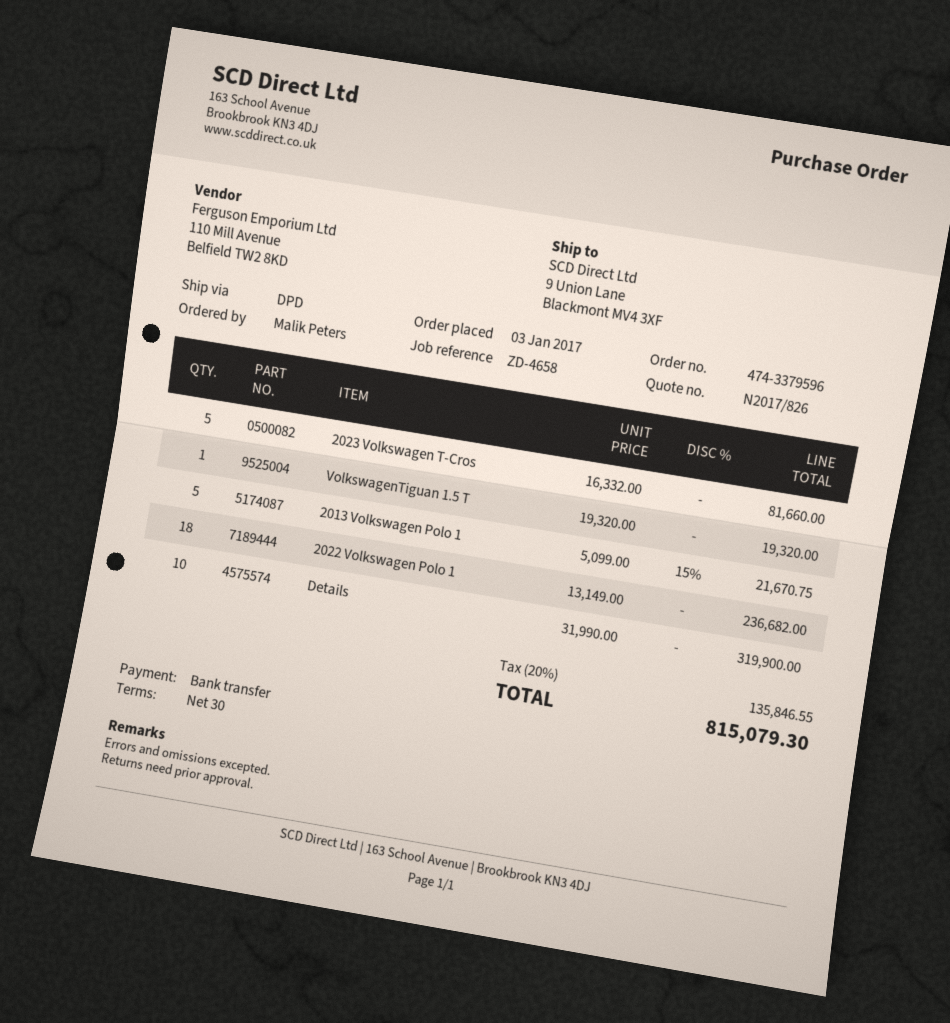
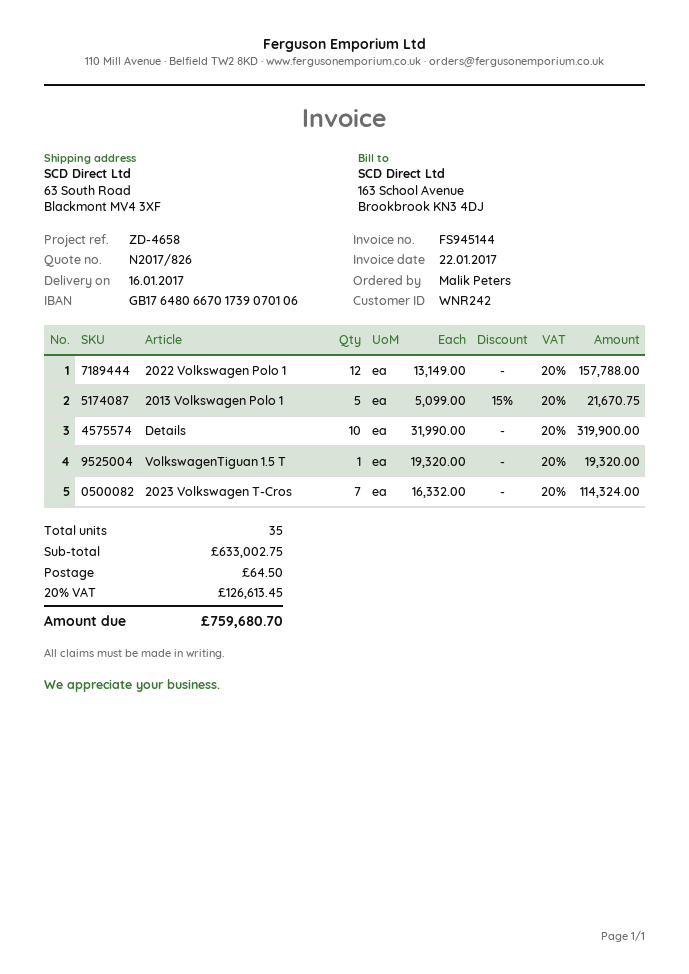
ship to: 9 Union Lane, Blackmont MV4 3XF -> 63 South Road, Blackmont MV4 3XF
2023 Volkswagen T-Cros: 5 x 16332.00 = 81660.00 -> 7 x 16332.00 = 114324.00
2022 Volkswagen Polo 1: 18 x 13149.00 = 236682.00 -> 12 x 13149.00 = 157788.00
shipping: none -> 64.50
tax: 20% = 135846.55 -> 20% = 126613.45
total: 815079.30 -> 759680.70

